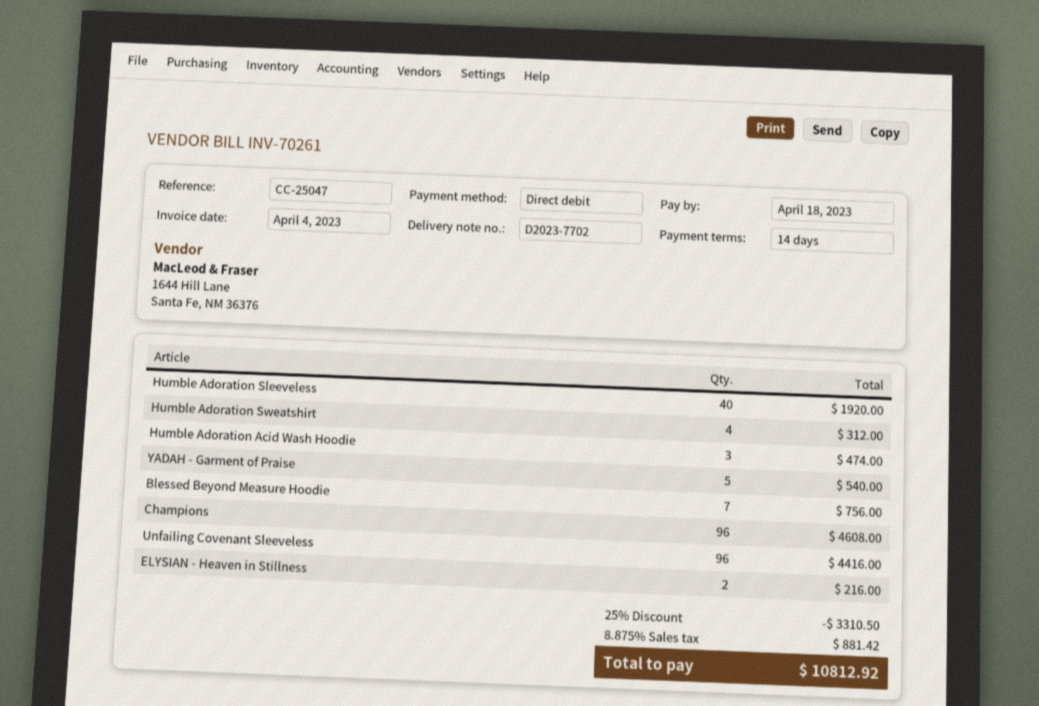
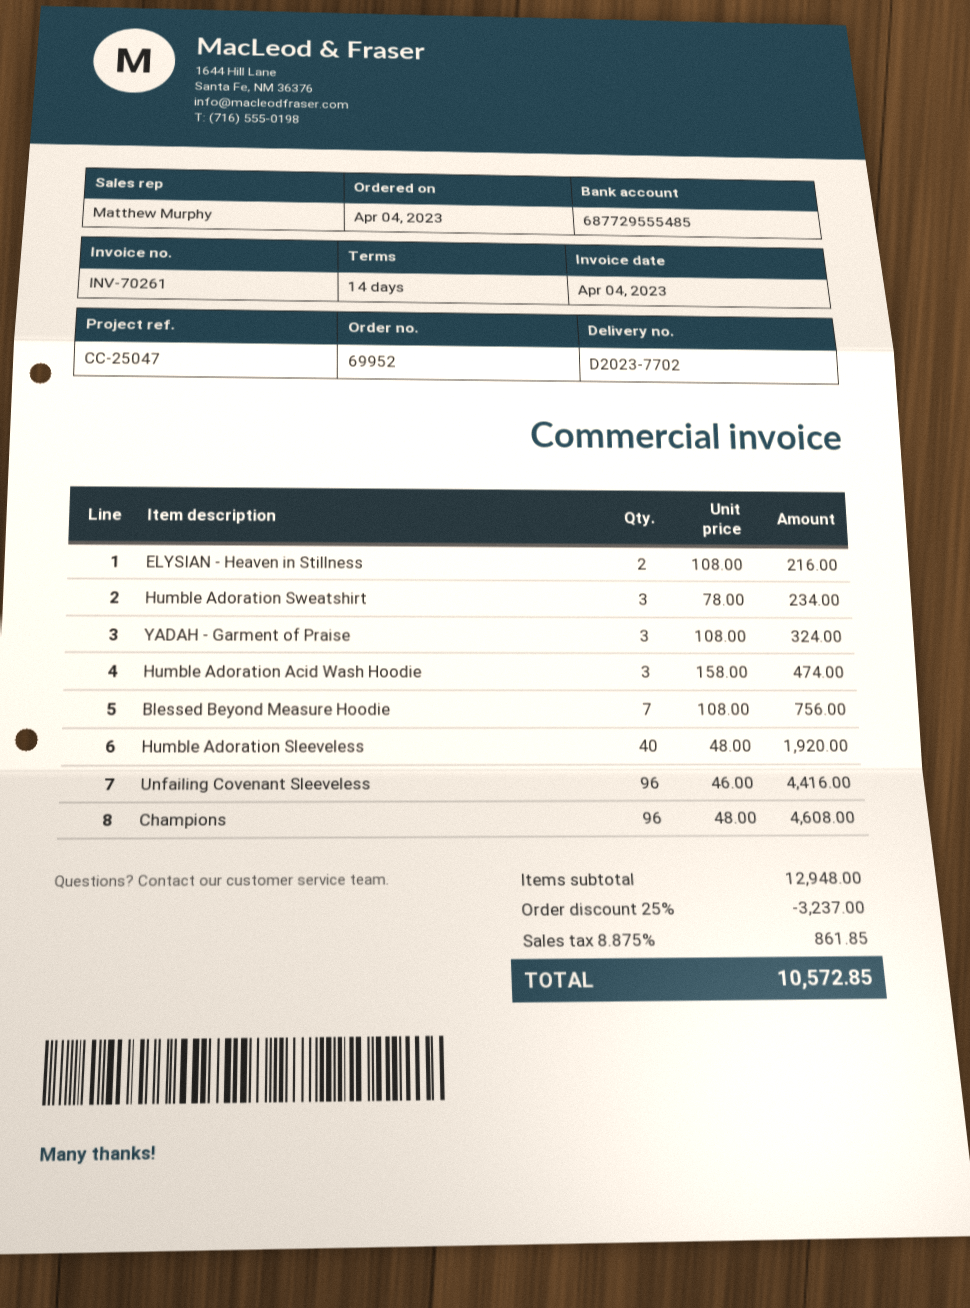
Humble Adoration Sweatshirt: 4 for 312.00 -> 3 for 234.00
YADAH - Garment of Praise: 5 for 540.00 -> 3 for 324.00
discount: 25% = 3310.50 -> 25% = 3237.00
tax: 8.875% = 881.42 -> 8.875% = 861.85
total: 10812.92 -> 10572.85

